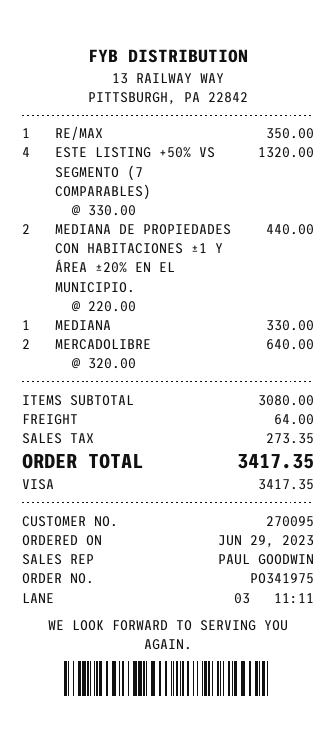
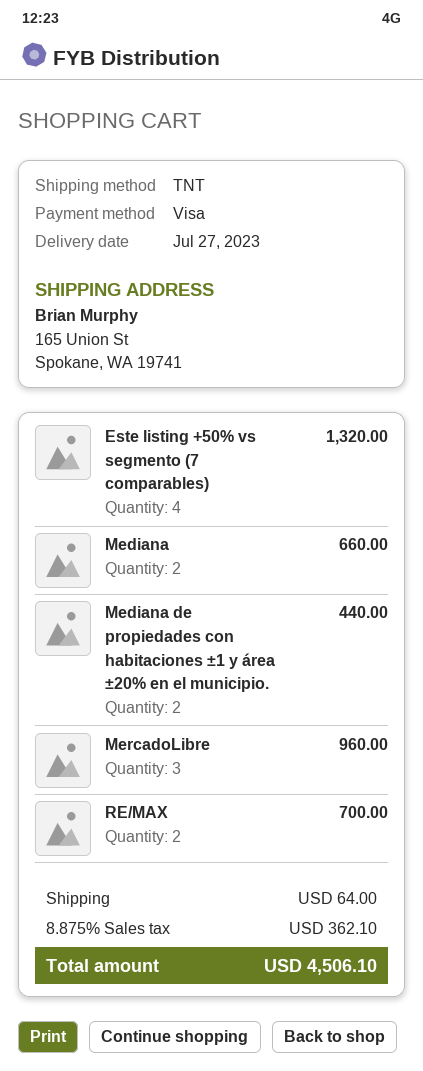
RE/MAX: 1 for 350.00 -> 2 for 700.00
MEDIANA: 1 for 330.00 -> 2 for 660.00
MERCADOLIBRE: 2 for 640.00 -> 3 for 960.00
tax: 273.35 -> 362.10
total: 3417.35 -> 4506.10

